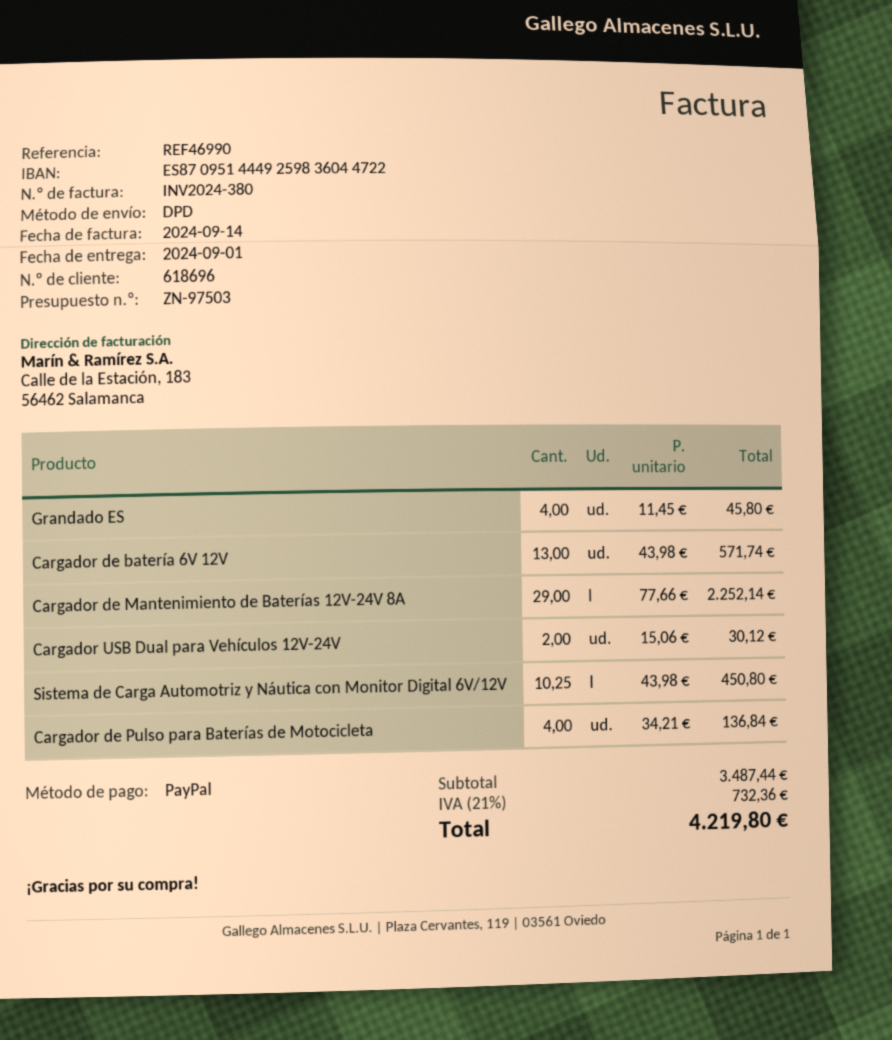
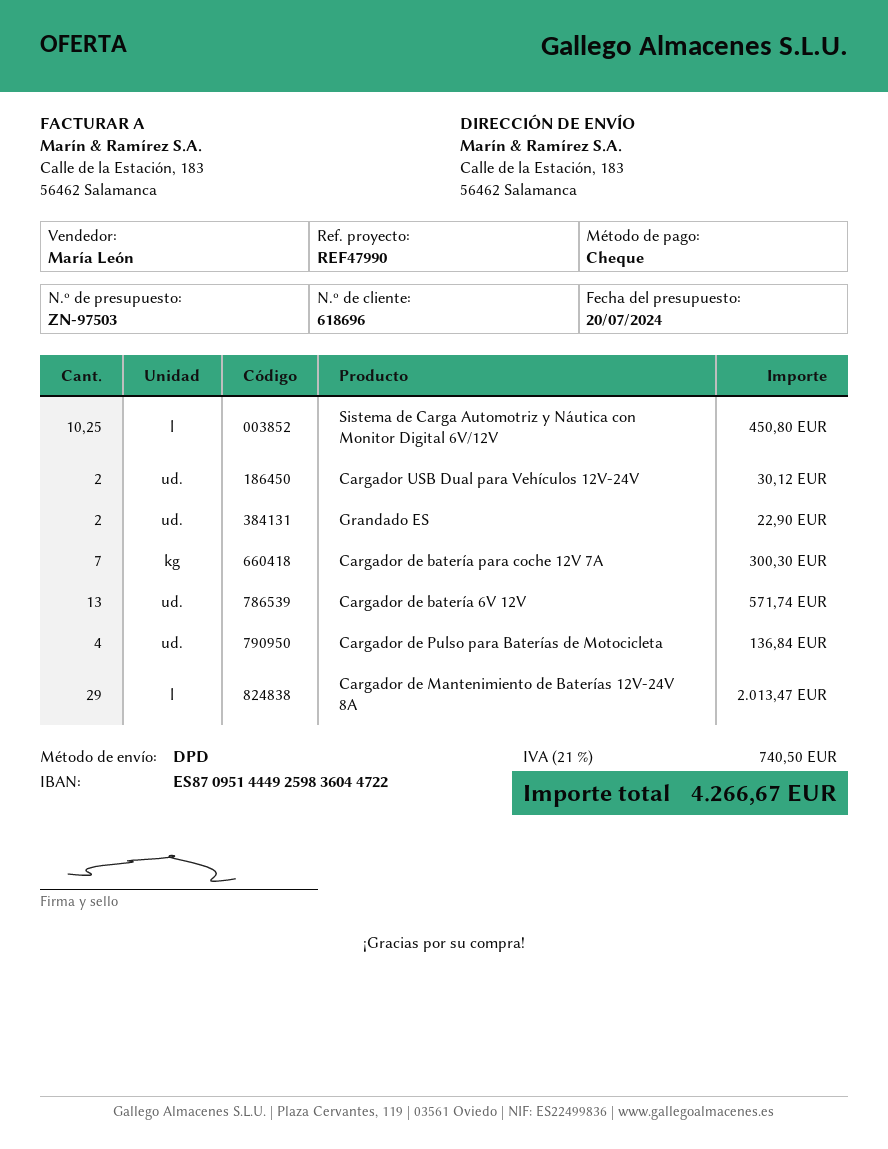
reference: REF46990 -> REF47990
payment method: PayPal -> cheque
Grandado ES: 4 for 45.80 -> 2 for 22.90
Cargador de Mantenimiento de Baterías 12V-24V 8A: 29 for 2252.14 -> 29 for 2013.47
Cargador de batería para coche 12V 7A: none -> 7 for 300.30
tax: 21% = 732.36 -> 21% = 740.50
total: 4219.80 -> 4266.67

